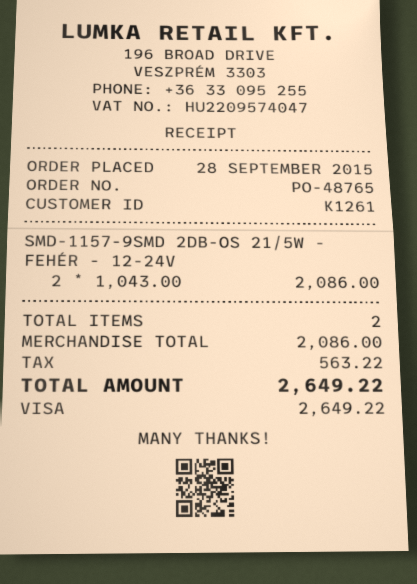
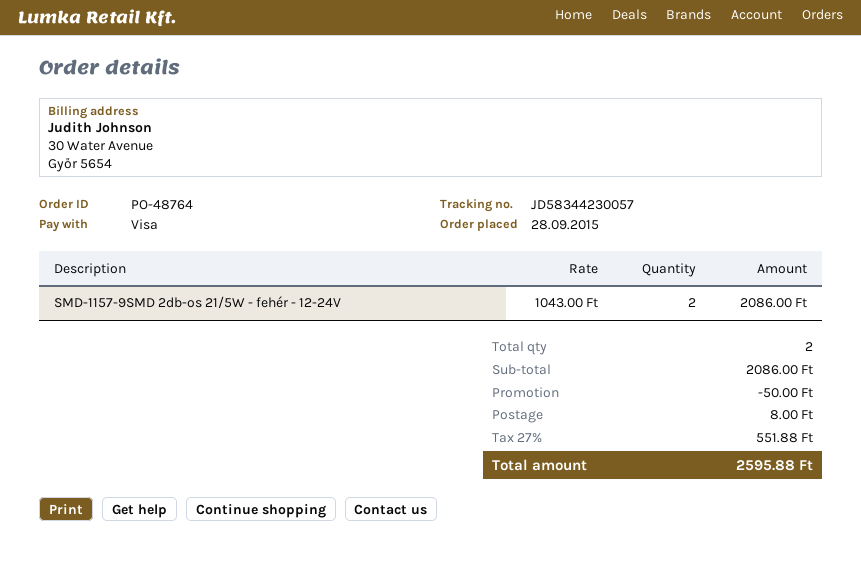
order number: PO-48765 -> PO-48764
discount: none -> 50.00
shipping: none -> 8.00
tax: 563.22 -> 551.88
total: 2649.22 -> 2595.88

